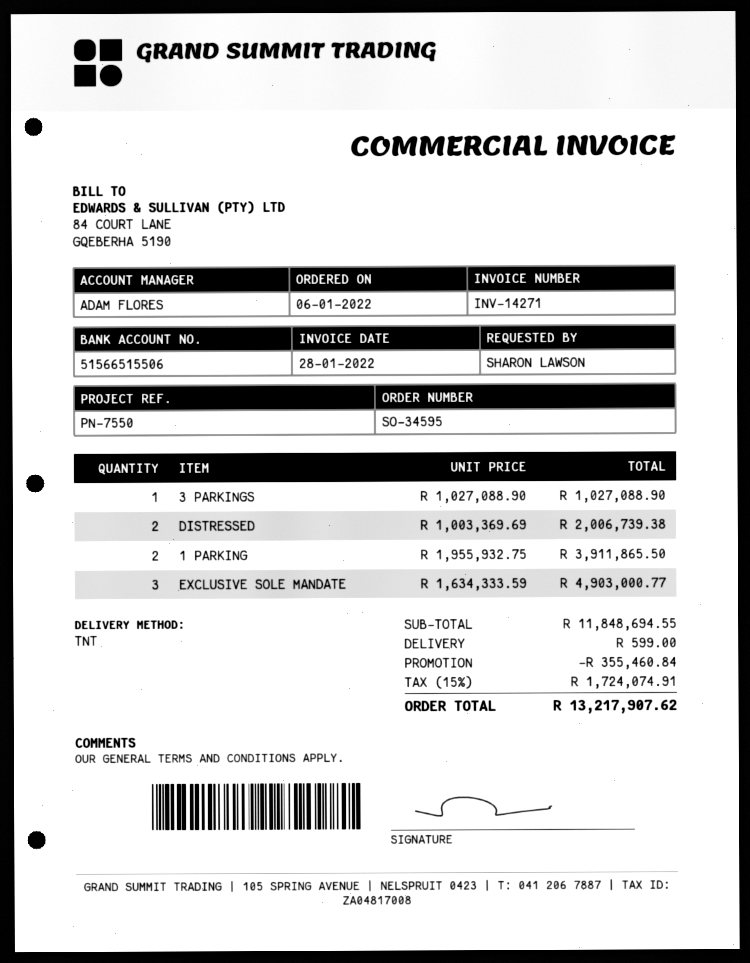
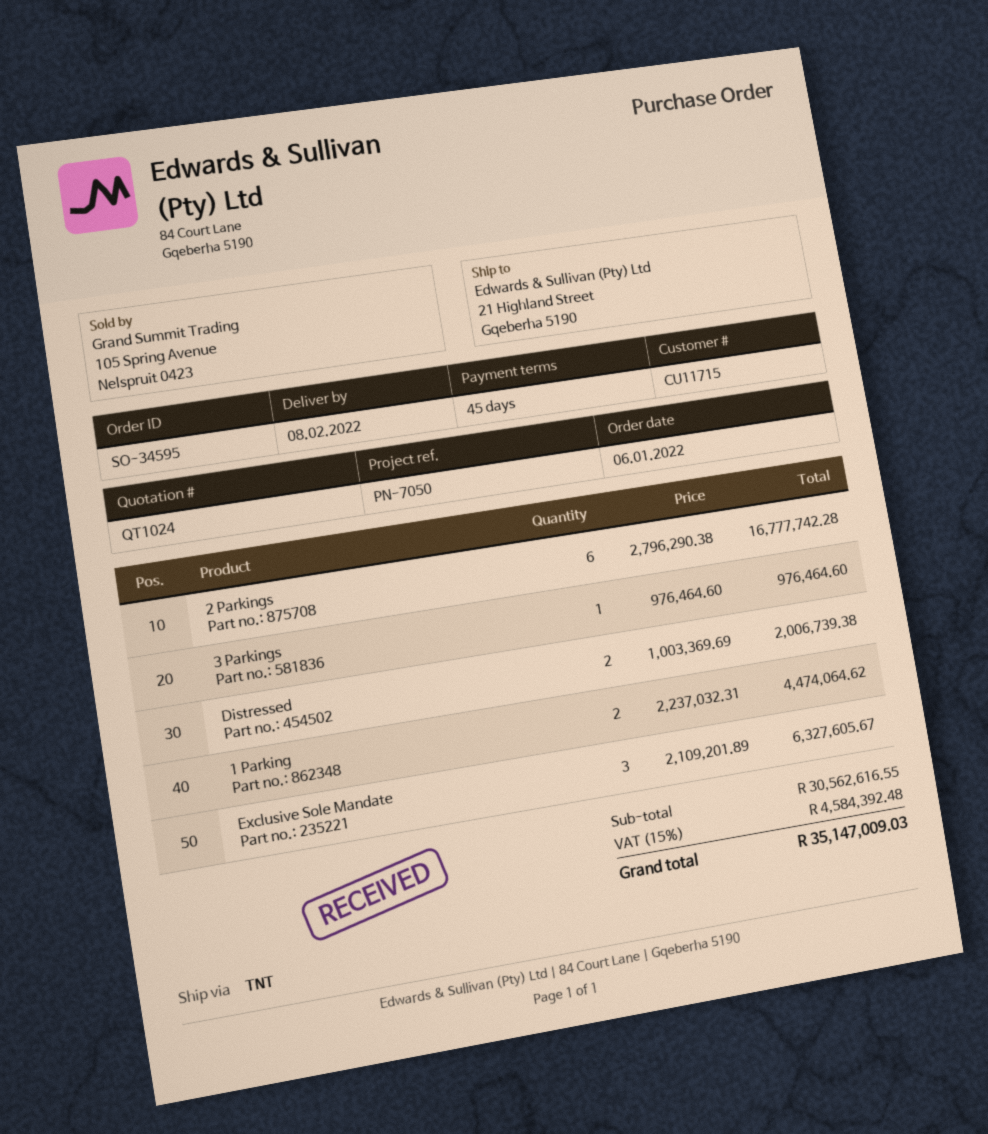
reference: PN-7550 -> PN-7050
3 PARKINGS: 1 x 1027088.90 = 1027088.90 -> 1 x 976464.60 = 976464.60
1 PARKING: 2 x 1955932.75 = 3911865.50 -> 2 x 2237032.31 = 4474064.62
EXCLUSIVE SOLE MANDATE: 3 x 1634333.59 = 4903000.77 -> 3 x 2109201.89 = 6327605.67
2 Parkings: none -> 6 x 2796290.38 = 16777742.28
subtotal: 11848694.55 -> 30562616.55
discount: 355460.84 -> none
shipping: 599.00 -> none
tax: 15% = 1724074.91 -> 15% = 4584392.48
total: 13217907.62 -> 35147009.03

